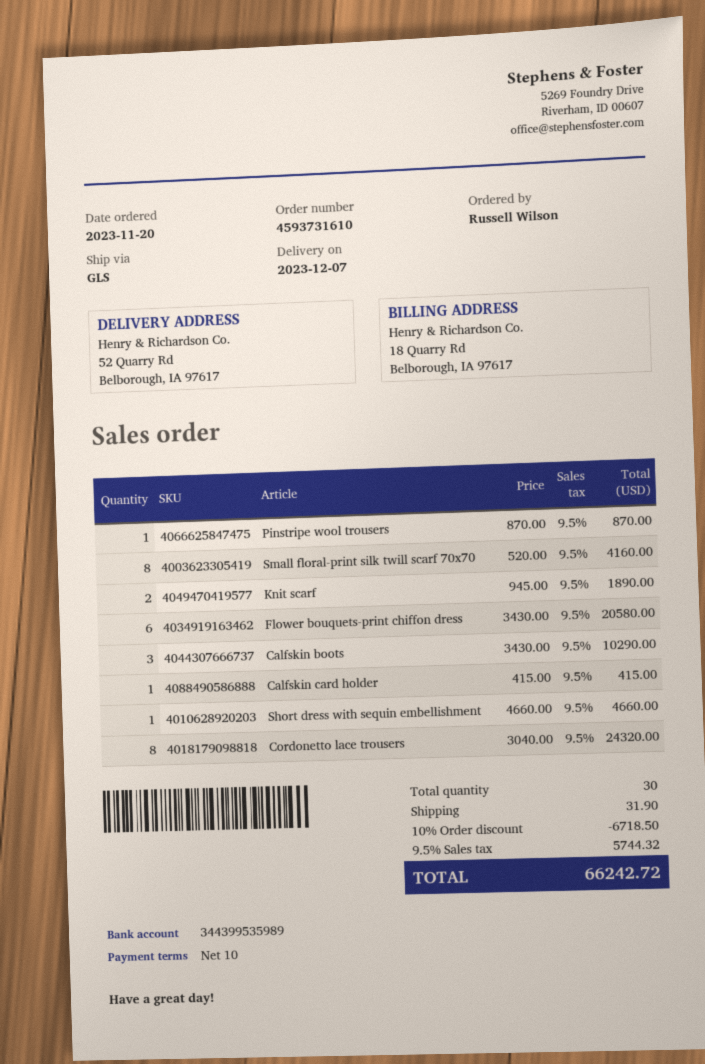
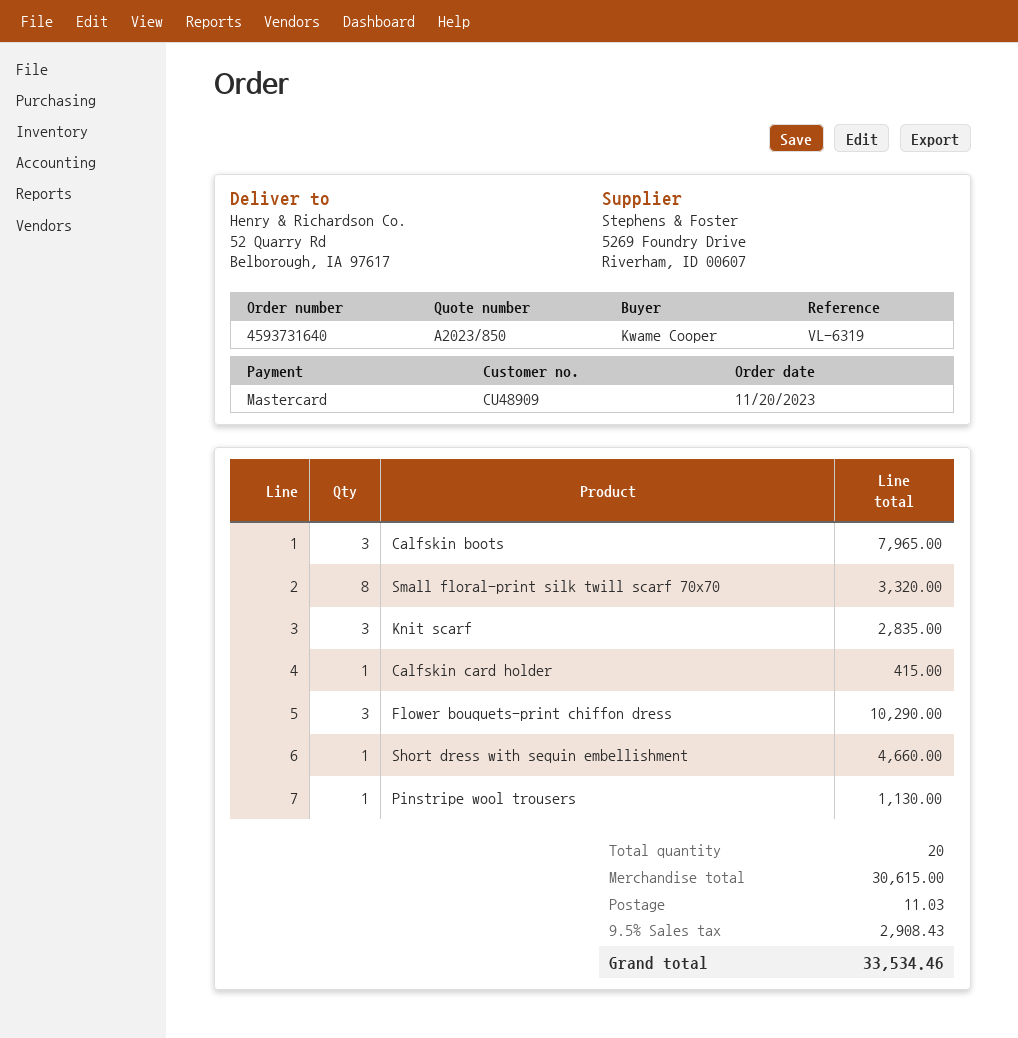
order number: 4593731610 -> 4593731640
ordered by: Russell Wilson -> Kwame Cooper
Pinstripe wool trousers: 1 for 870.00 -> 1 for 1130.00
Small floral-print silk twill scarf 70x70: 8 for 4160.00 -> 8 for 3320.00
Knit scarf: 2 for 1890.00 -> 3 for 2835.00
Flower bouquets-print chiffon dress: 6 for 20580.00 -> 3 for 10290.00
Calfskin boots: 3 for 10290.00 -> 3 for 7965.00
Cordonetto lace trousers: 8 for 24320.00 -> none
total quantity: 30 -> 20
discount: 10% = 6718.50 -> none
shipping: 31.90 -> 11.03
tax: 9.5% = 5744.32 -> 9.5% = 2908.43
total: 66242.72 -> 33534.46

